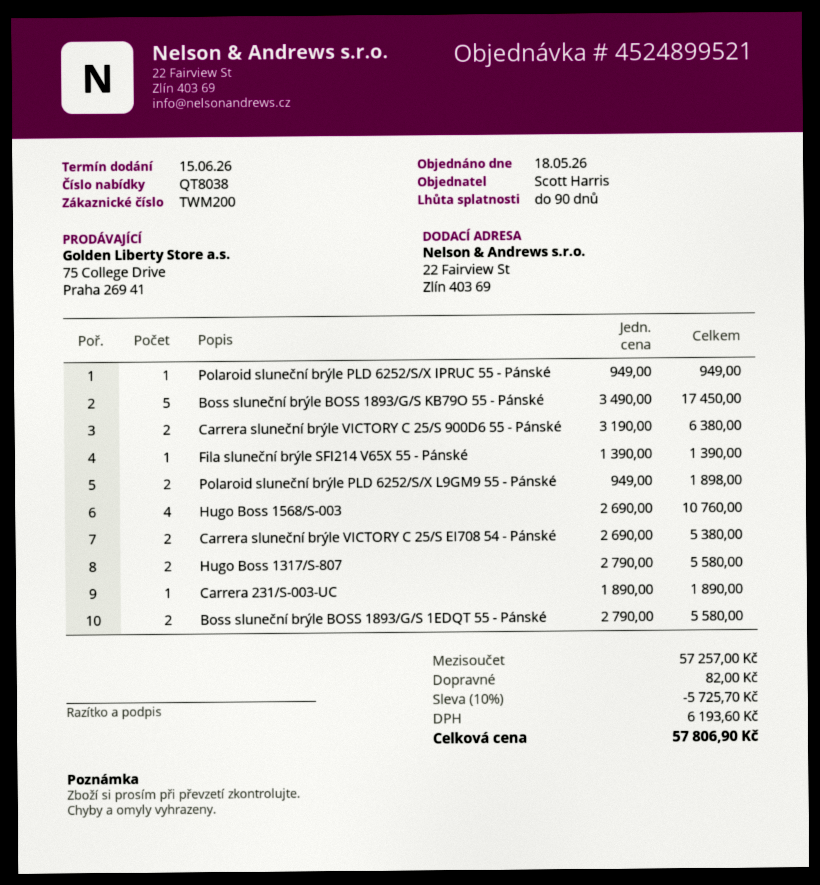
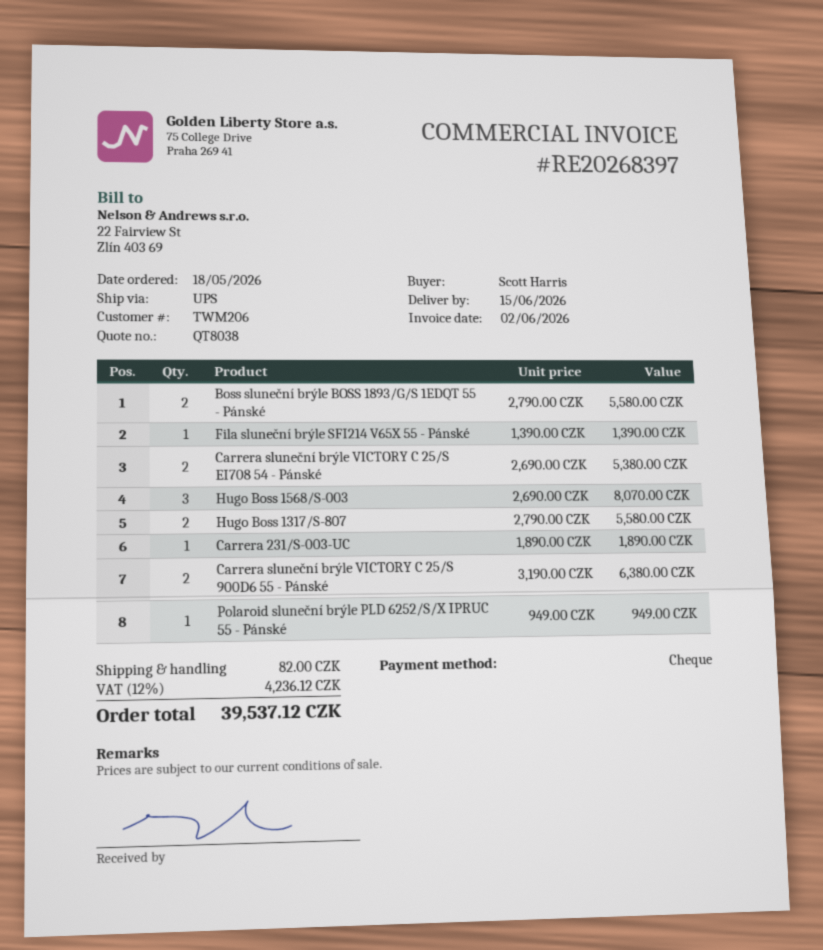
customer number: TWM200 -> TWM206
Boss sluneční brýle BOSS 1893/G/S KB79O 55 - Pánské: 5 x 3490.00 = 17450.00 -> none
Polaroid sluneční brýle PLD 6252/S/X L9GM9 55 - Pánské: 2 x 949.00 = 1898.00 -> none
Hugo Boss 1568/S-003: 4 x 2690.00 = 10760.00 -> 3 x 2690.00 = 8070.00
discount: 10% = 5725.70 -> none
tax: 6193.60 -> 4236.12
total: 57806.90 -> 39537.12

